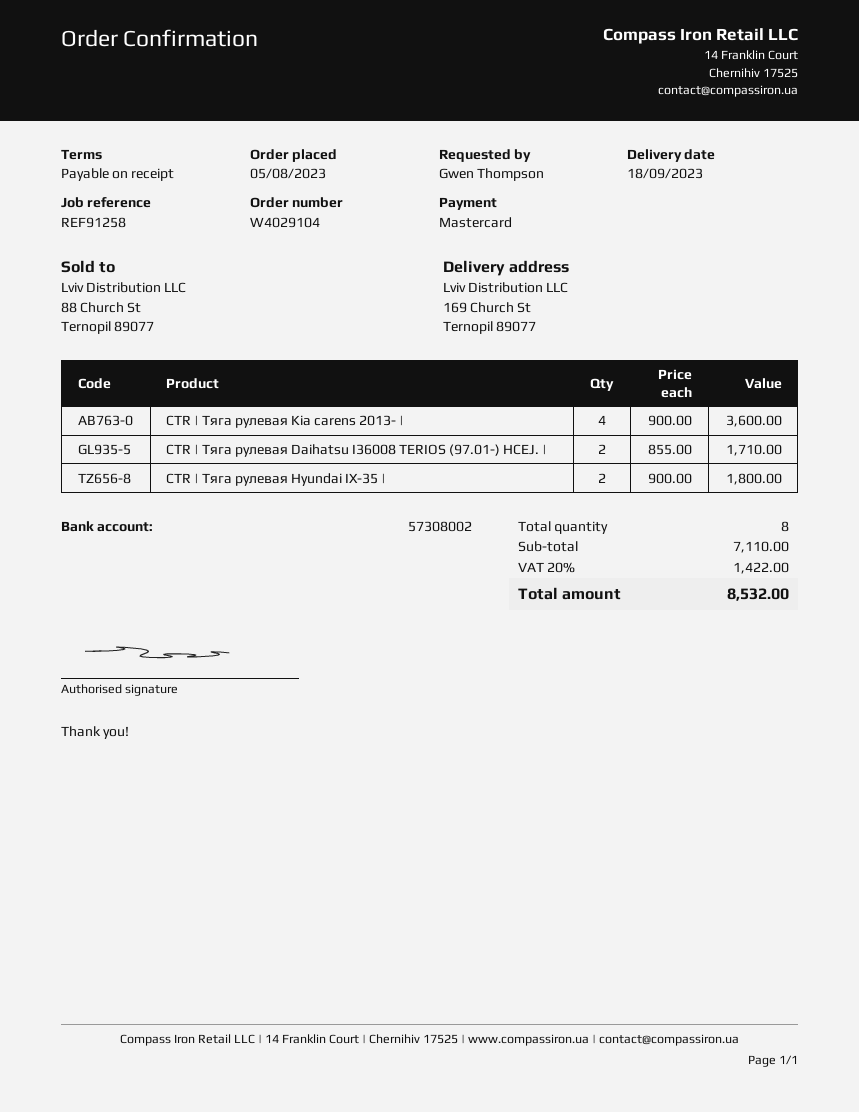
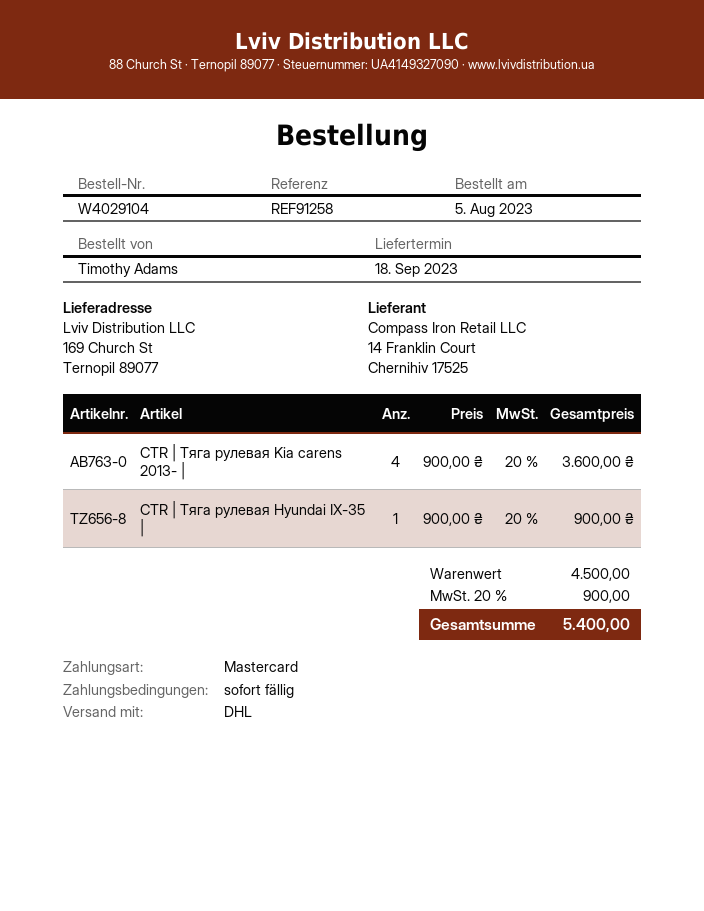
ordered by: Gwen Thompson -> Timothy Adams
CTR | Тяга рулевая Daihatsu I36008 TERIOS (97.01-) HCEJ. |: 2 x 855.00 = 1710.00 -> none
CTR | Тяга рулевая Hyundai IX-35 |: 2 x 900.00 = 1800.00 -> 1 x 900.00 = 900.00
subtotal: 7110.00 -> 4500.00
tax: 20% = 1422.00 -> 20% = 900.00
total: 8532.00 -> 5400.00

